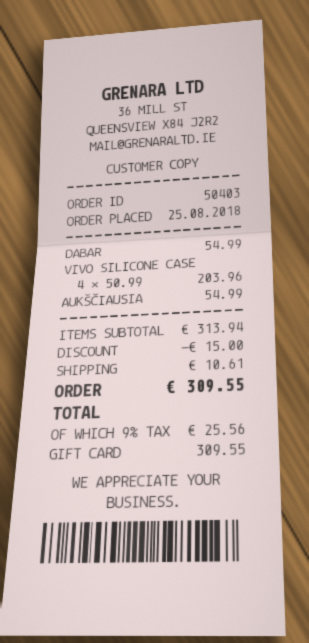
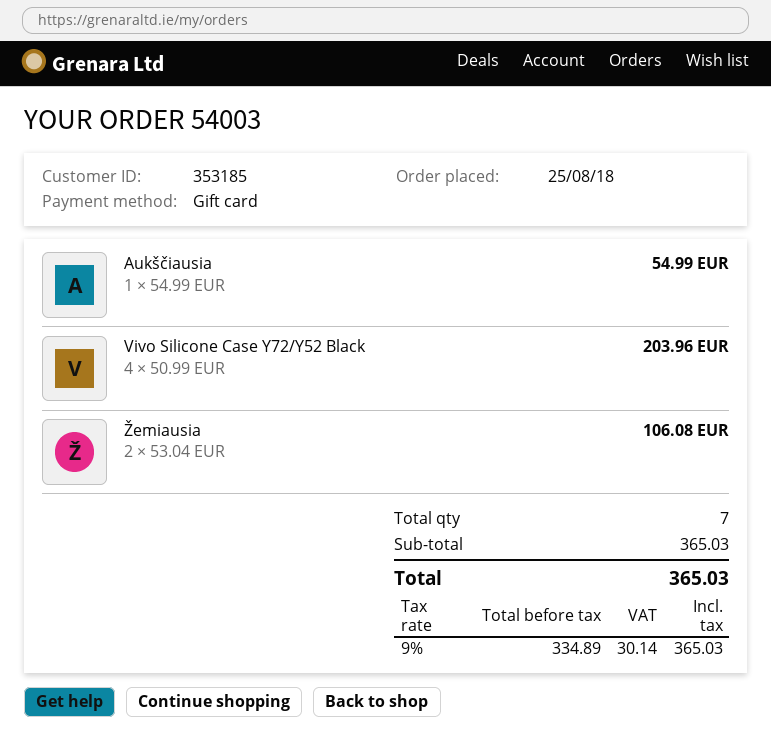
order number: 50403 -> 54003
DABAR: 1 x 54.99 = 54.99 -> none
Žemiausia: none -> 2 x 53.04 = 106.08
subtotal: 313.94 -> 365.03
discount: 15.00 -> none
shipping: 10.61 -> none
tax: 9% = 25.56 -> 9% = 30.14
total: 309.55 -> 365.03

